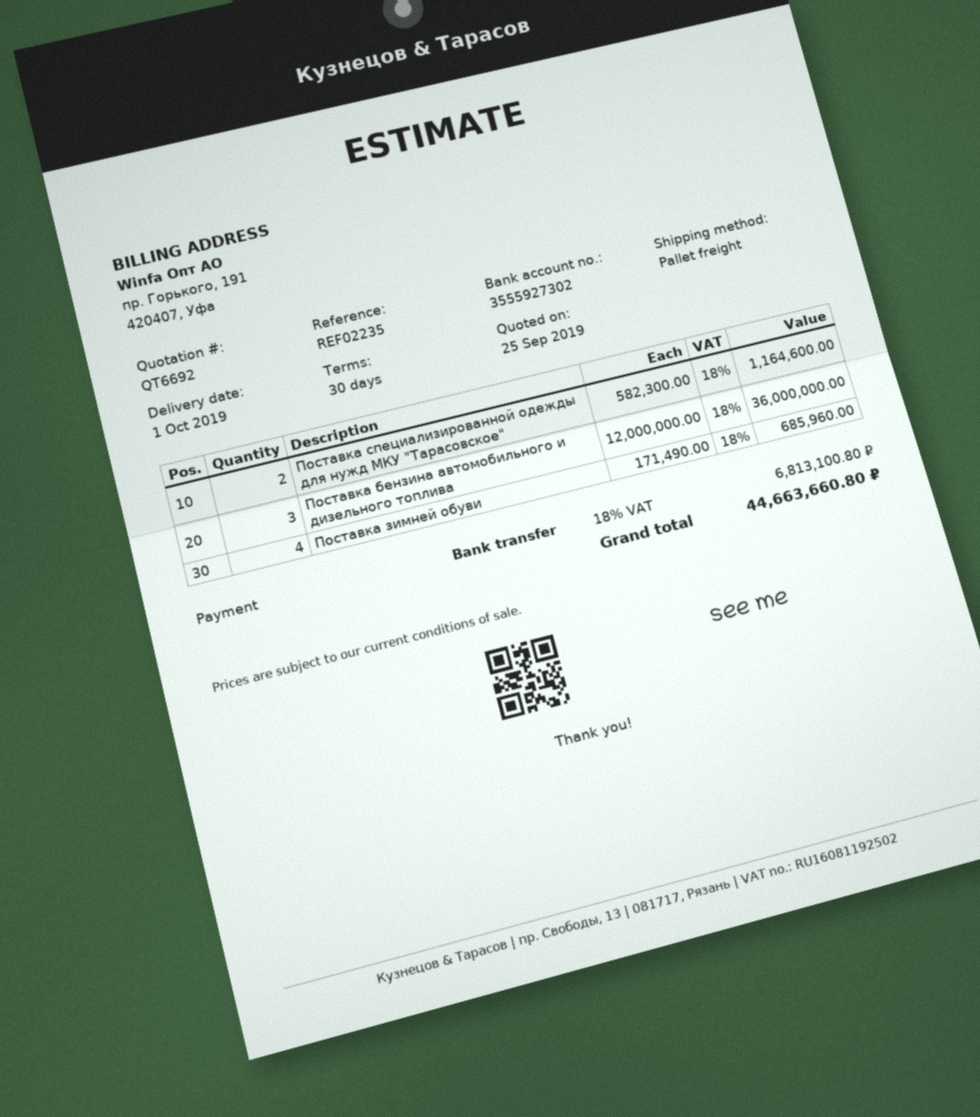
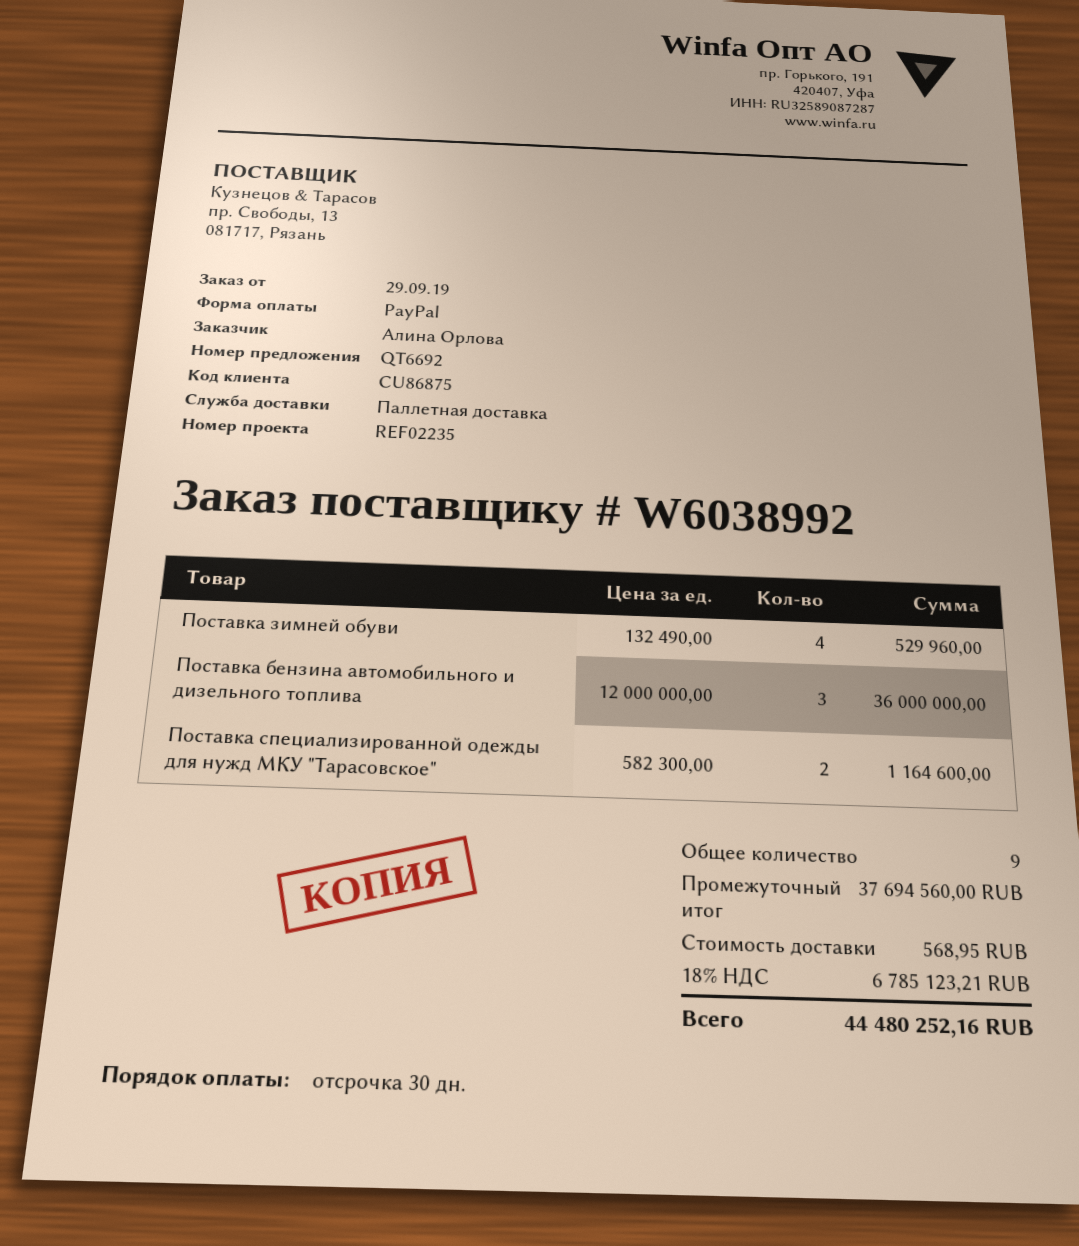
payment method: bank transfer -> PayPal
Поставка зимней обуви: 4 x 171490.00 = 685960.00 -> 4 x 132490.00 = 529960.00
shipping: none -> 568.95
tax: 18% = 6813100.80 -> 18% = 6785123.21
total: 44663660.80 -> 44480252.16

